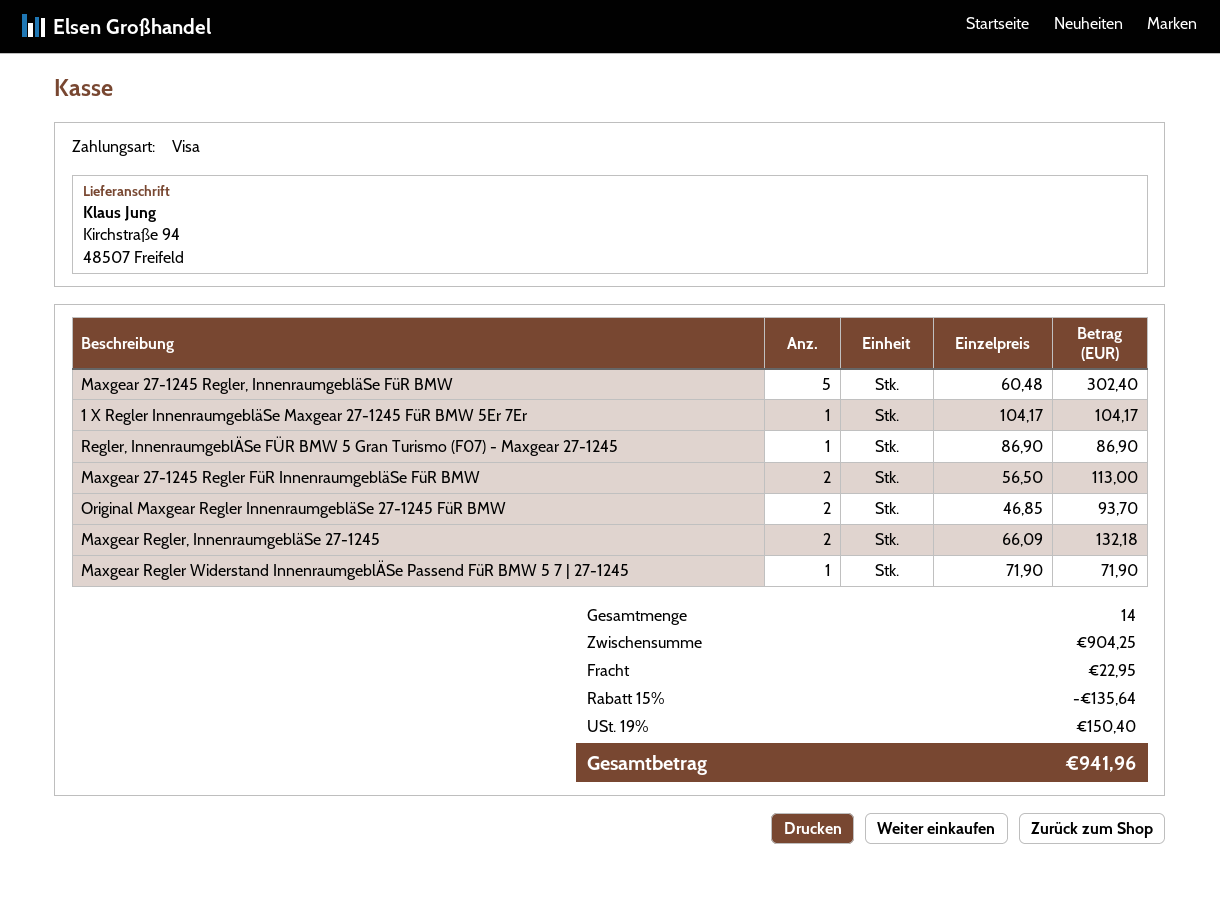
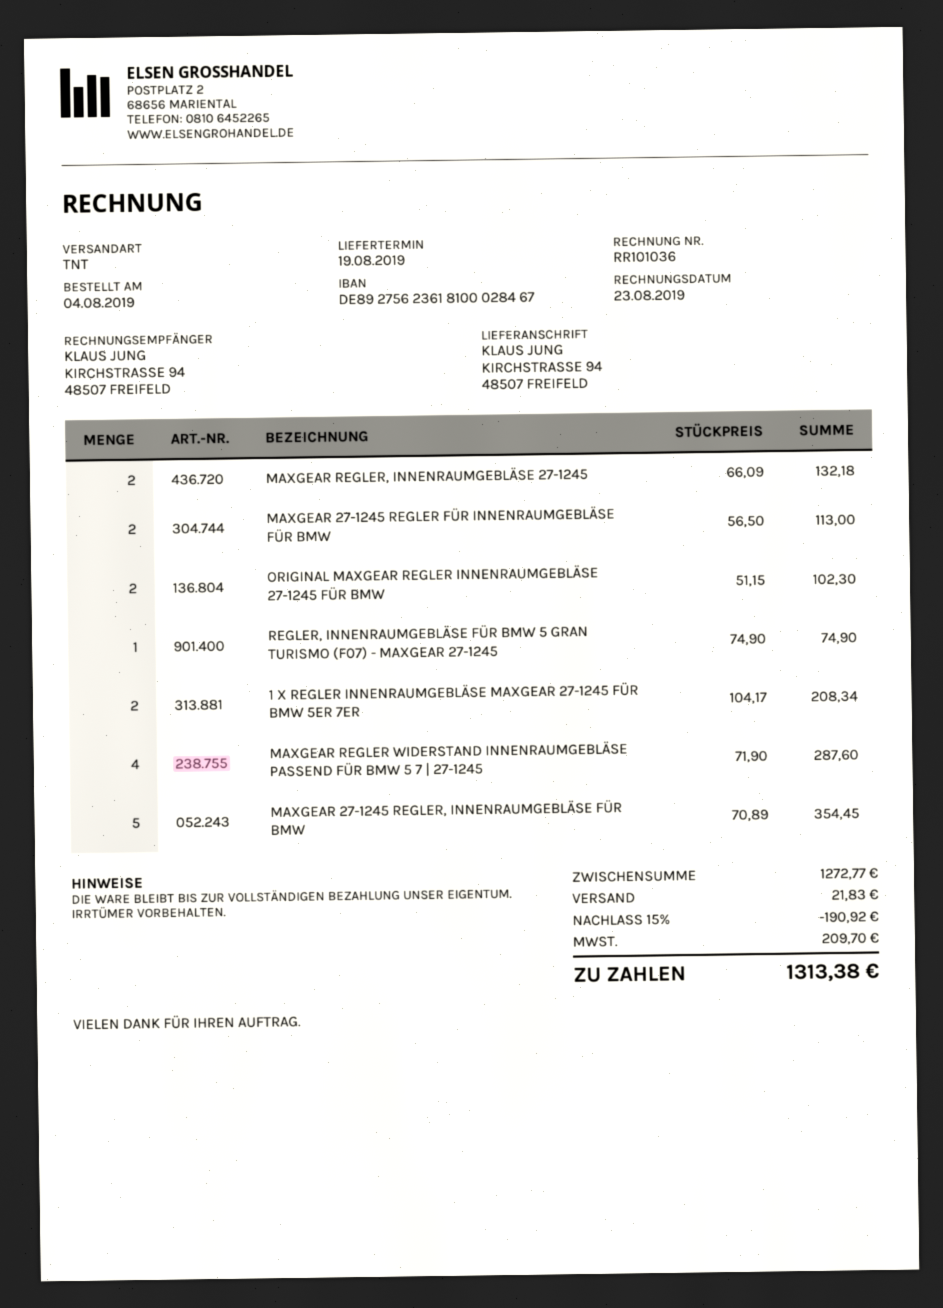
Maxgear 27-1245 Regler, InnenraumgebläSe FüR BMW: 5 x 60.48 = 302.40 -> 5 x 70.89 = 354.45
1 X Regler InnenraumgebläSe Maxgear 27-1245 FüR BMW 5Er 7Er: 1 x 104.17 = 104.17 -> 2 x 104.17 = 208.34
Regler, InnenraumgeblÄSe FÜR BMW 5 Gran Turismo (F07) - Maxgear 27-1245: 1 x 86.90 = 86.90 -> 1 x 74.90 = 74.90
Original Maxgear Regler InnenraumgebläSe 27-1245 FüR BMW: 2 x 46.85 = 93.70 -> 2 x 51.15 = 102.30
Maxgear Regler Widerstand InnenraumgeblÄSe Passend FüR BMW 5 7 | 27-1245: 1 x 71.90 = 71.90 -> 4 x 71.90 = 287.60
subtotal: 904.25 -> 1272.77
discount: 15% = 135.64 -> 15% = 190.92
shipping: 22.95 -> 21.83
tax: 150.40 -> 209.70
total: 941.96 -> 1313.38

